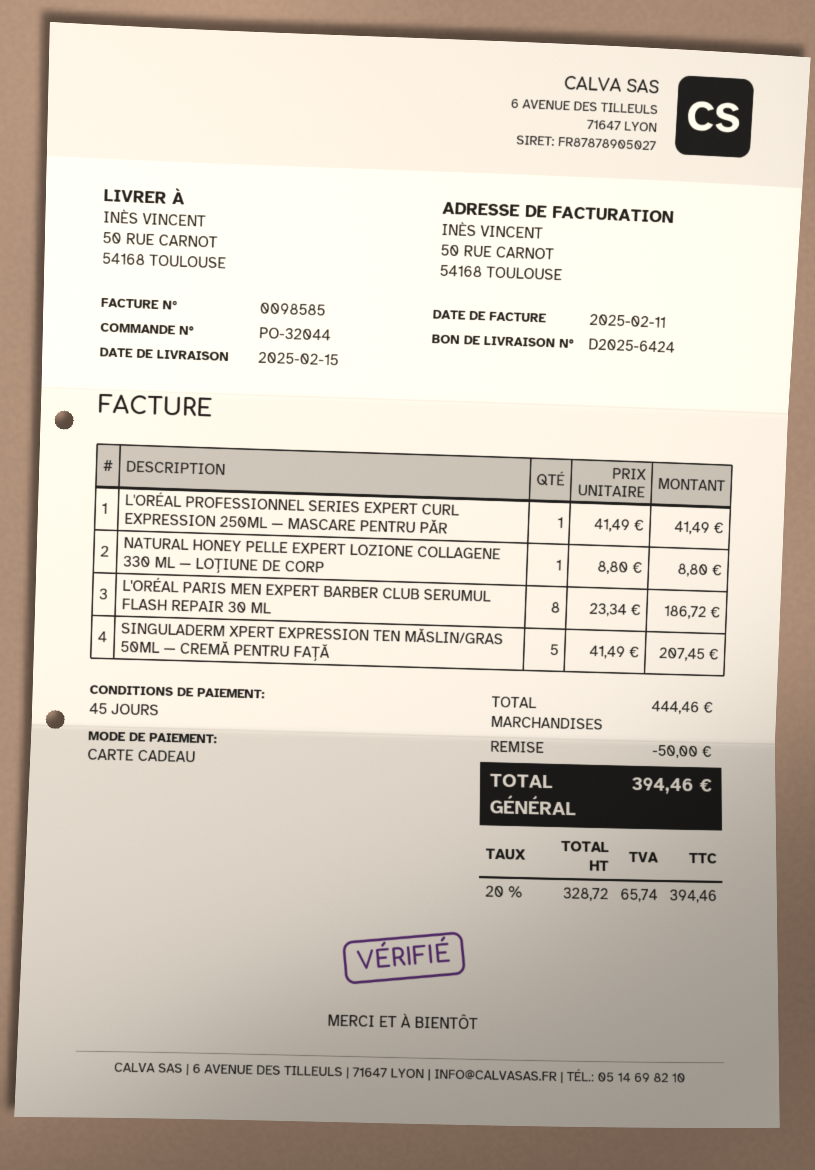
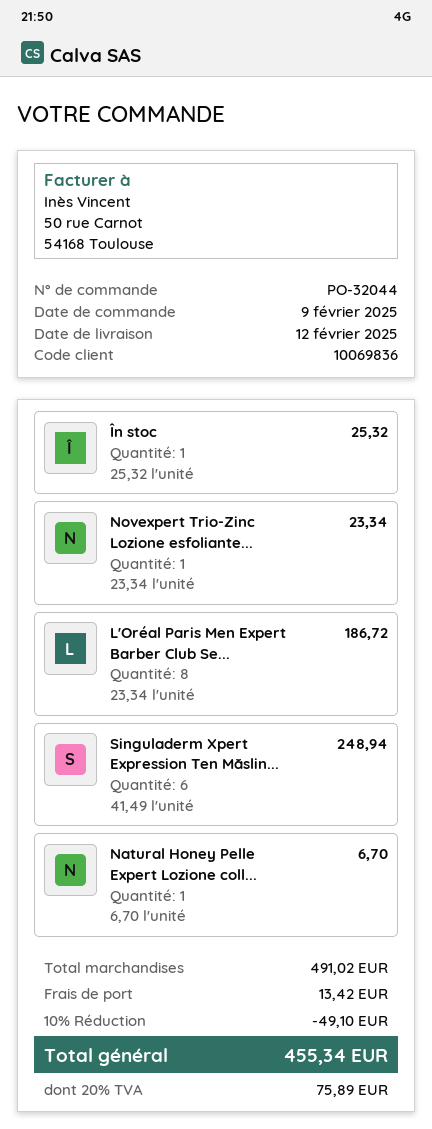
delivery date: 2025-02-15 -> 2025-02-12
L'ORÉAL PROFESSIONNEL SERIES EXPERT CURL EXPRESSION 250ML — MASCARE PENTRU PĂR: 1 x 41.49 = 41.49 -> none
NATURAL HONEY PELLE EXPERT LOZIONE COLLAGENE 330 ML — LOȚIUNE DE CORP: 1 x 8.80 = 8.80 -> 1 x 6.70 = 6.70
SINGULADERM XPERT EXPRESSION TEN MĂSLIN/GRAS 50ML — CREMĂ PENTRU FAȚĂ: 5 x 41.49 = 207.45 -> 6 x 41.49 = 248.94
În stoc: none -> 1 x 25.32 = 25.32
Novexpert Trio-Zinc Lozione esfoliante...: none -> 1 x 23.34 = 23.34
subtotal: 444.46 -> 491.02
discount: 50.00 -> 49.10
shipping: none -> 13.42
tax: 20% = 65.74 -> 20% = 75.89
total: 394.46 -> 455.34

